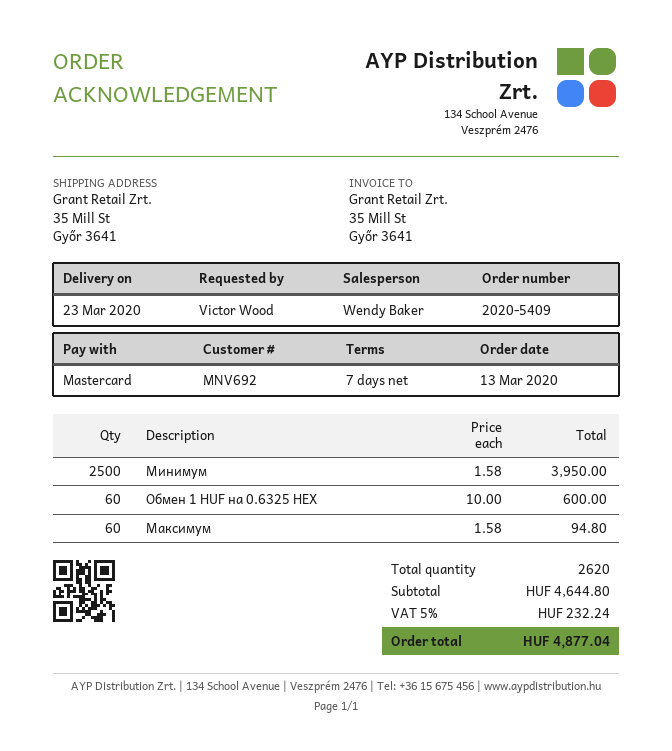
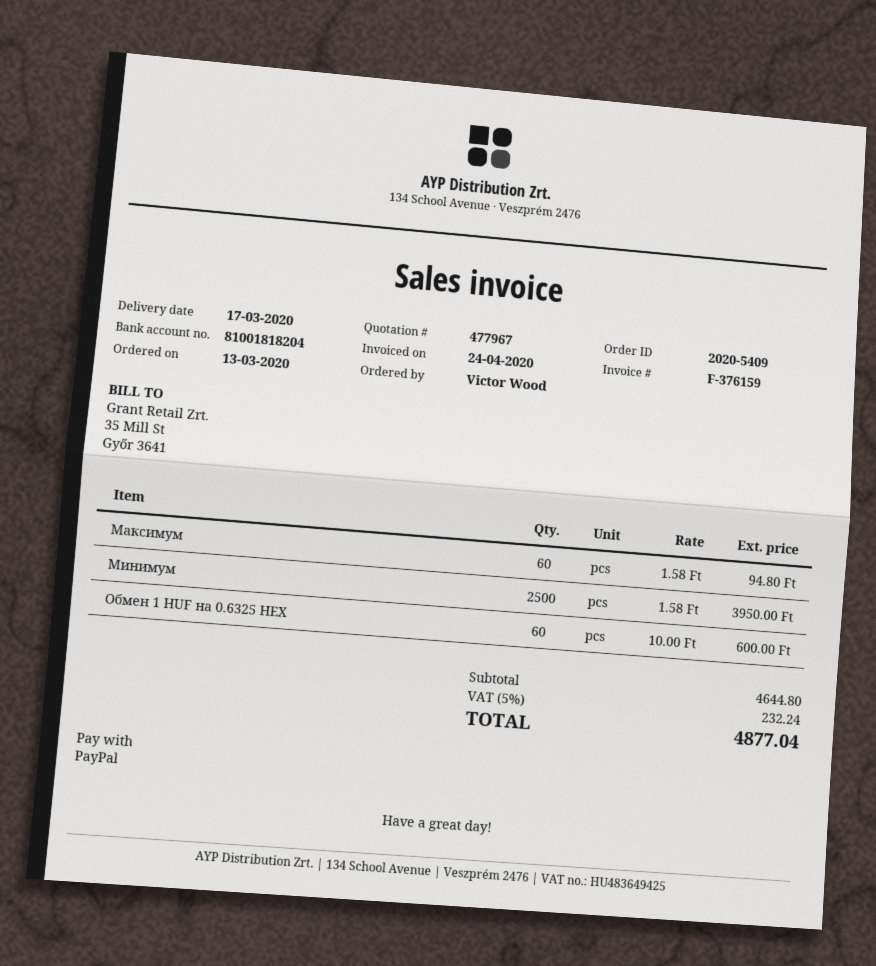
delivery date: 2020-03-23 -> 2020-03-17
payment method: Mastercard -> PayPal

